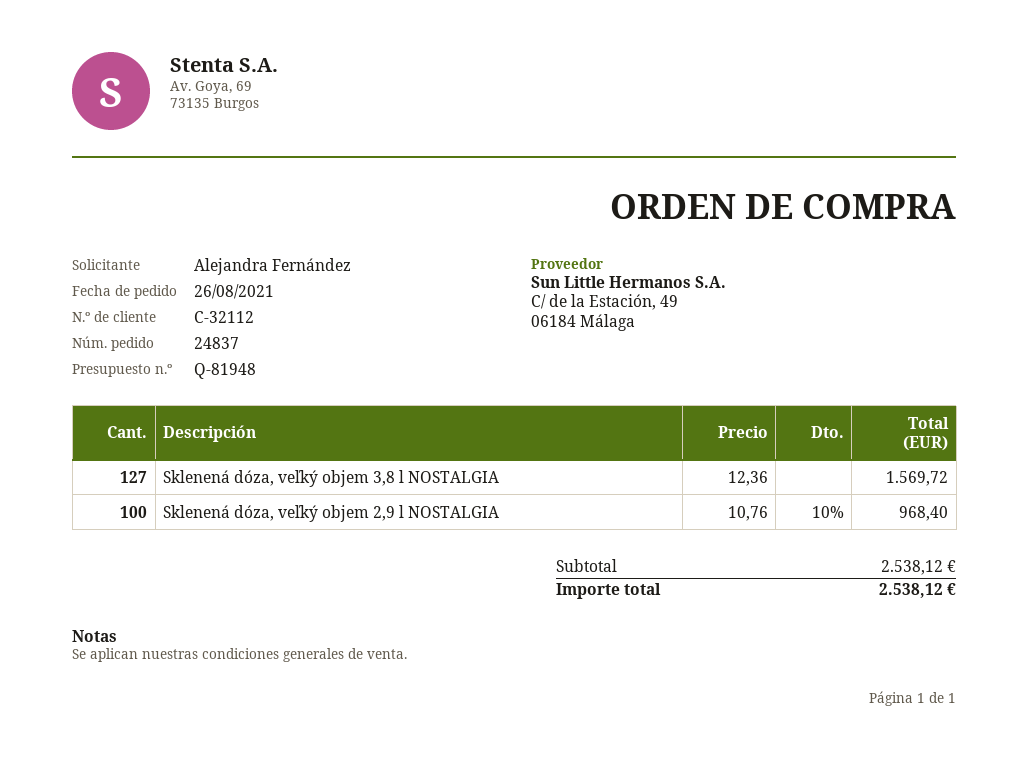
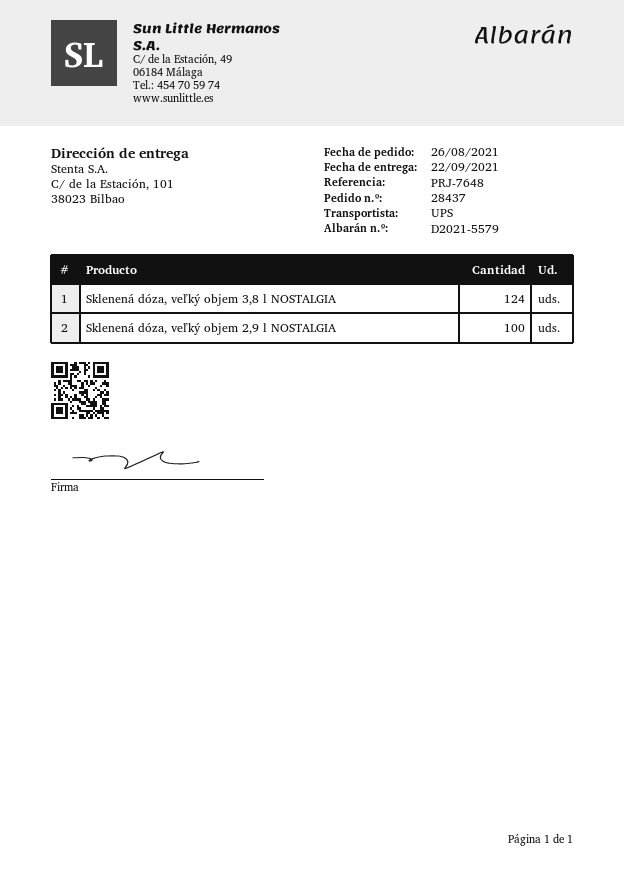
order number: 24837 -> 28437
Sklenená dóza, veľký objem 3,8 l NOSTALGIA: 127 -> 124

